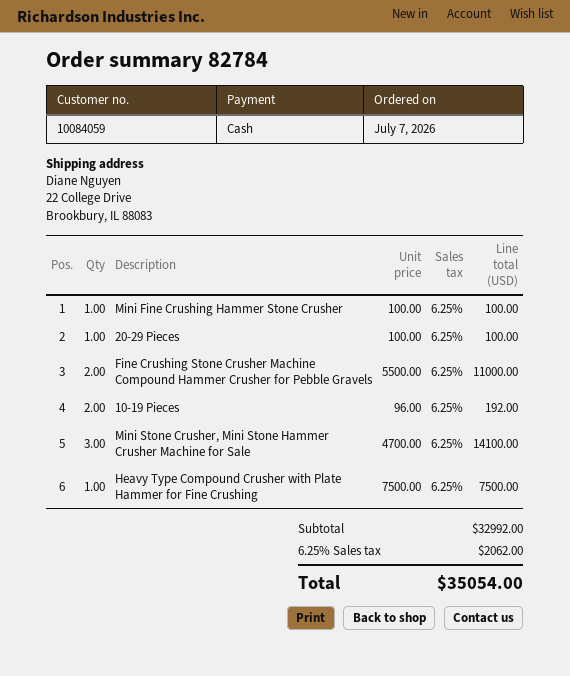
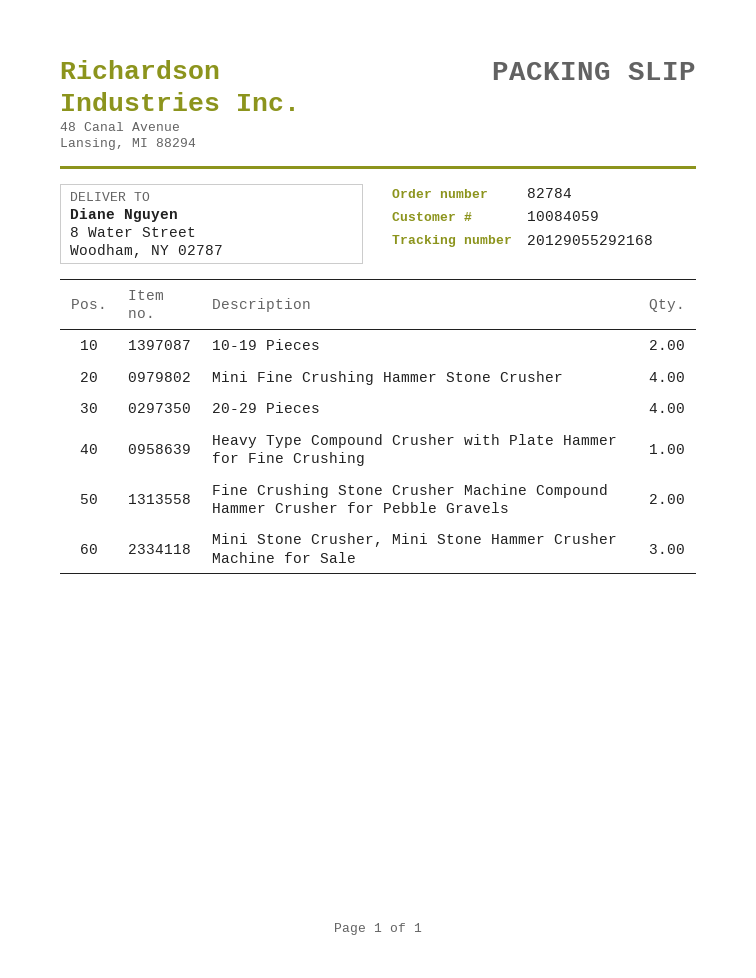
ship to: 22 College Drive, Brookbury, IL 88083 -> 8 Water Street, Woodham, NY 02787
Mini Fine Crushing Hammer Stone Crusher: 1 -> 4
20-29 Pieces: 1 -> 4

